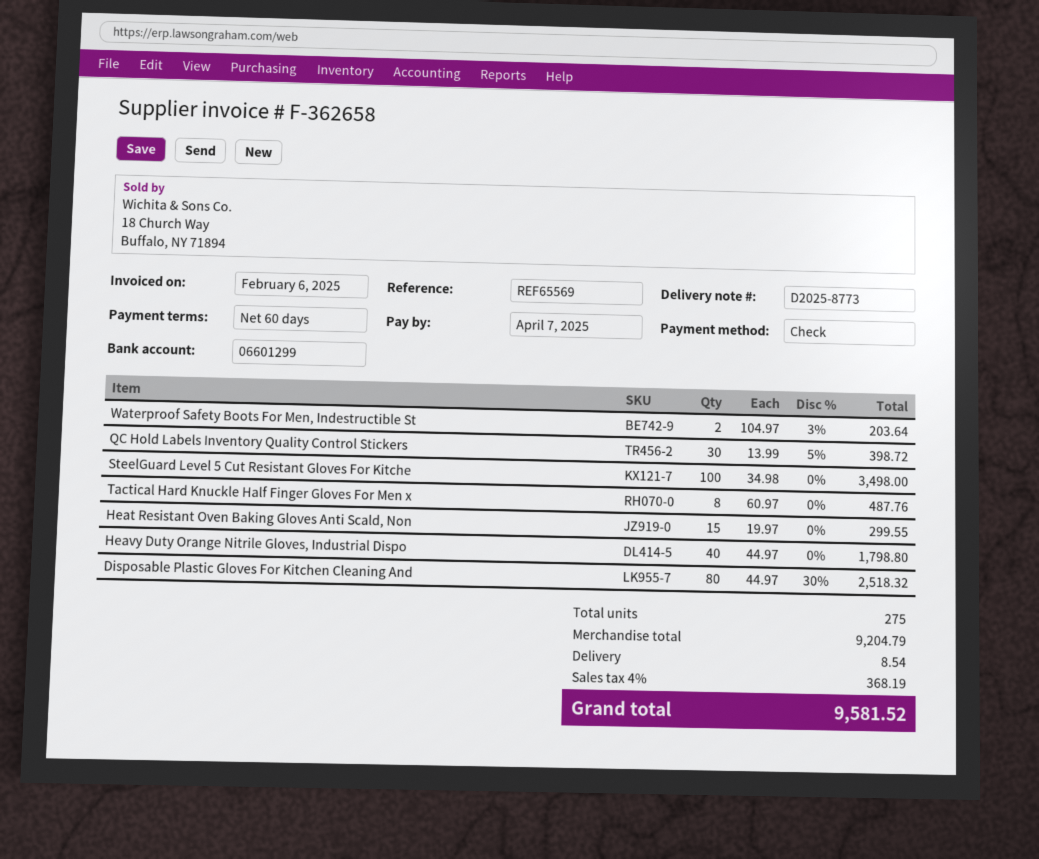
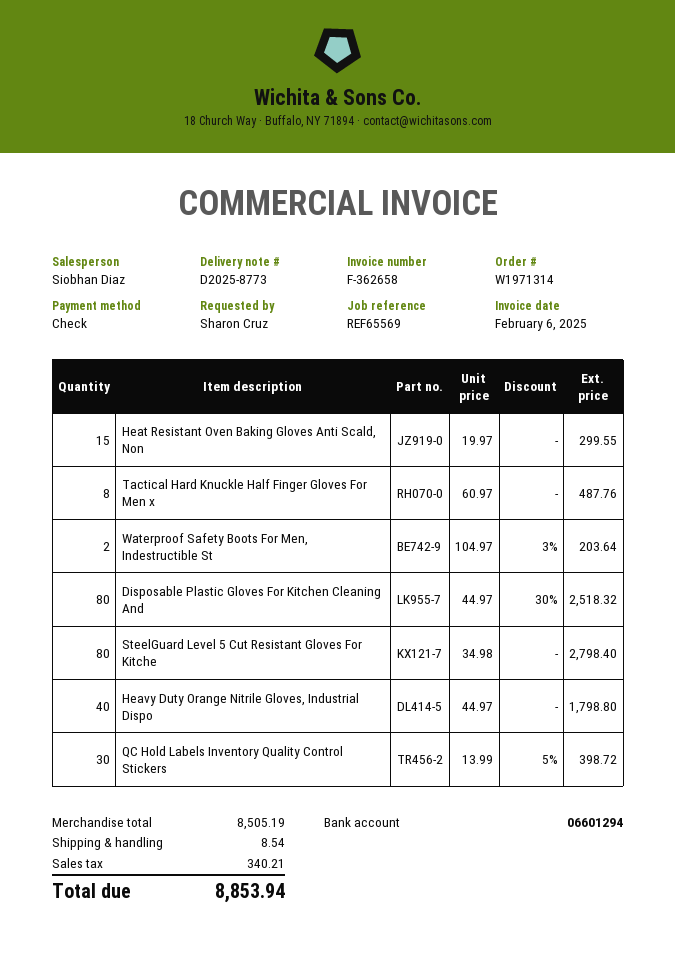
bank account: 06601299 -> 06601294
SteelGuard Level 5 Cut Resistant Gloves For Kitche: 100 x 34.98 = 3498.00 -> 80 x 34.98 = 2798.40
subtotal: 9204.79 -> 8505.19
tax: 368.19 -> 340.21
total: 9581.52 -> 8853.94

